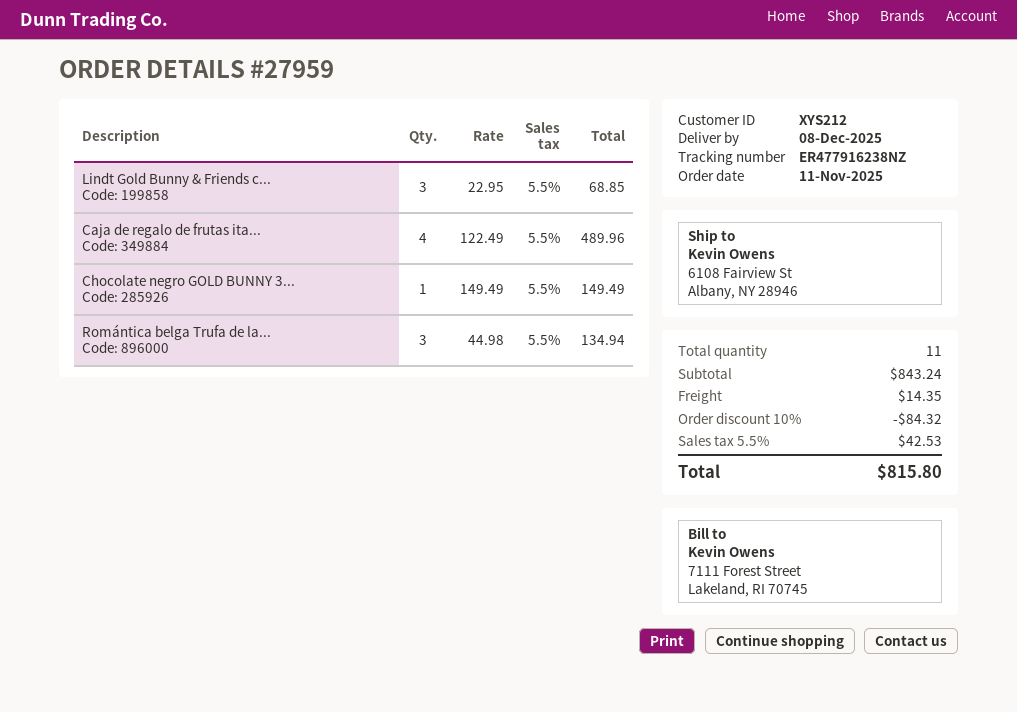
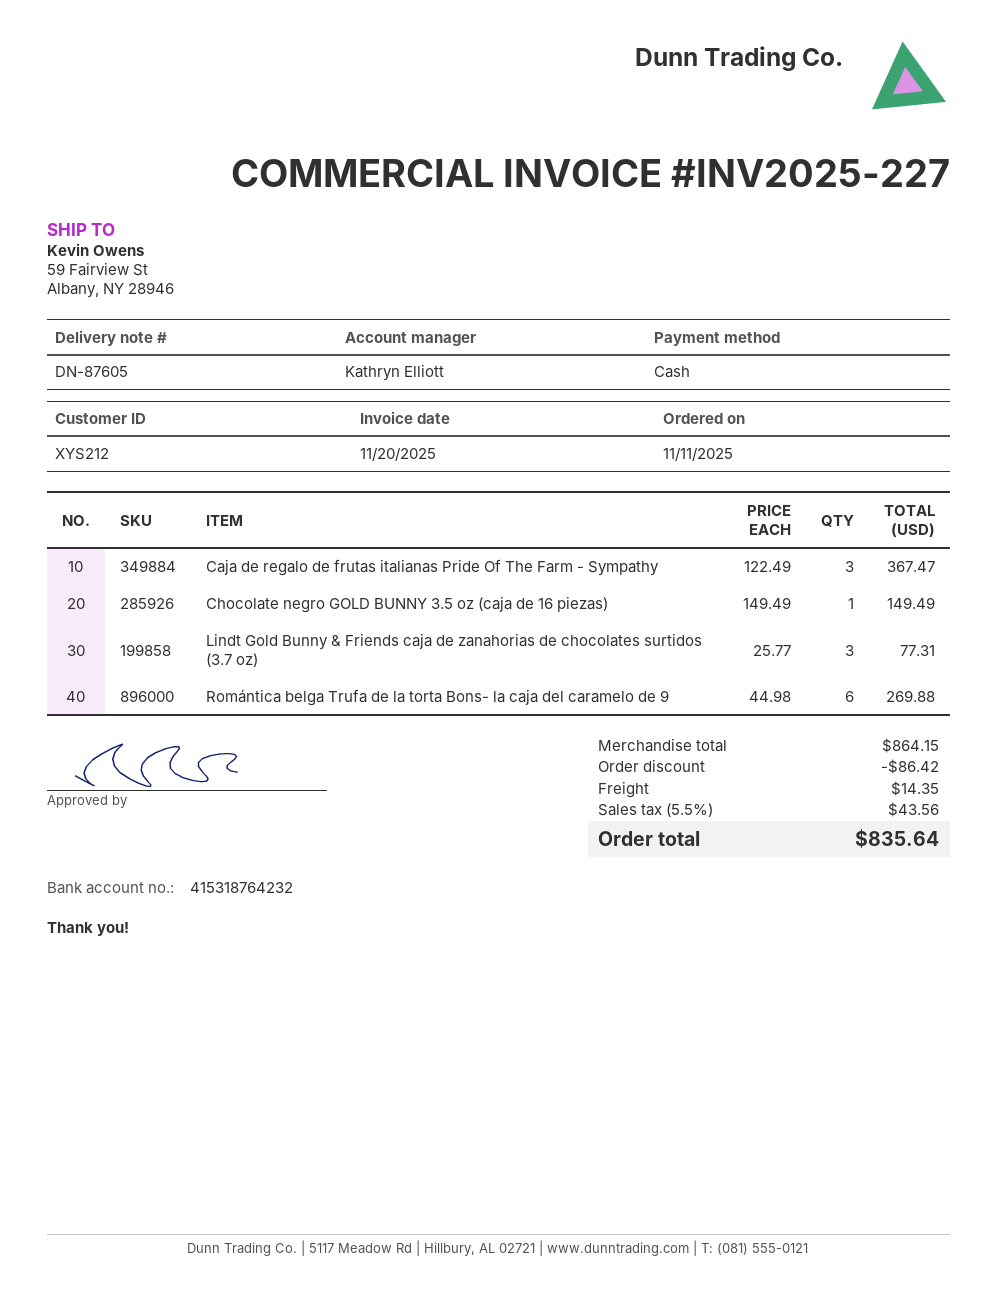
ship to: 6108 Fairview St, Albany, NY 28946 -> 59 Fairview St, Albany, NY 28946
Lindt Gold Bunny & Friends c...: 3 x 22.95 = 68.85 -> 3 x 25.77 = 77.31
Caja de regalo de frutas ita...: 4 x 122.49 = 489.96 -> 3 x 122.49 = 367.47
Romántica belga Trufa de la...: 3 x 44.98 = 134.94 -> 6 x 44.98 = 269.88
subtotal: 843.24 -> 864.15
discount: 84.32 -> 86.42
tax: 5.5% = 42.53 -> 5.5% = 43.56
total: 815.80 -> 835.64

